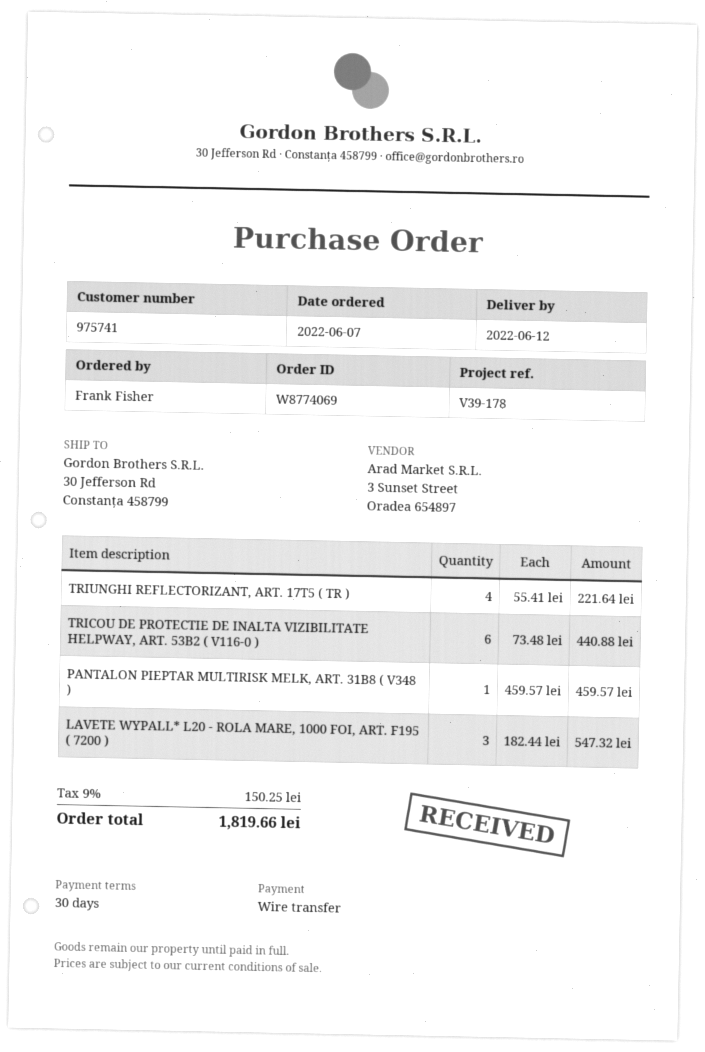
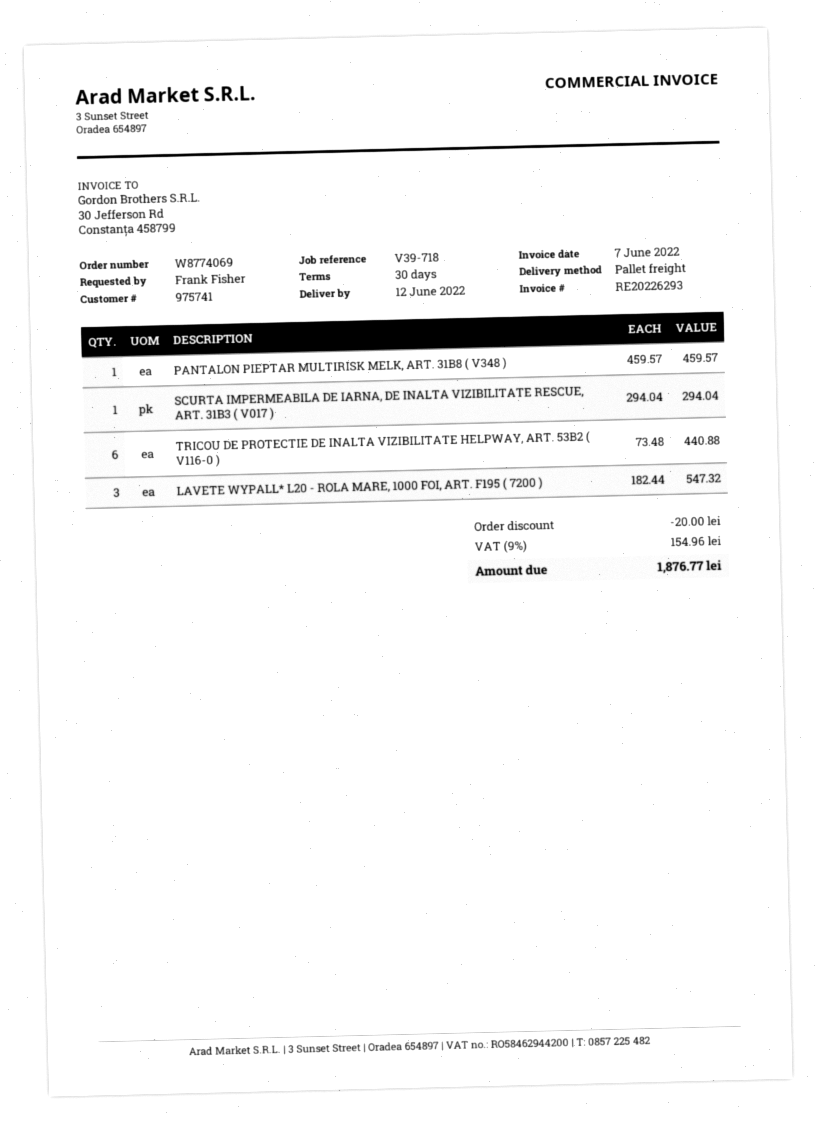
reference: V39-178 -> V39-718
TRIUNGHI REFLECTORIZANT, ART. 17T5 ( TR ): 4 x 55.41 = 221.64 -> none
SCURTA IMPERMEABILA DE IARNA, DE INALTA VIZIBILITATE RESCUE, ART. 31B3 ( V017 ): none -> 1 x 294.04 = 294.04
discount: none -> 20.00
tax: 9% = 150.25 -> 9% = 154.96
total: 1819.66 -> 1876.77

